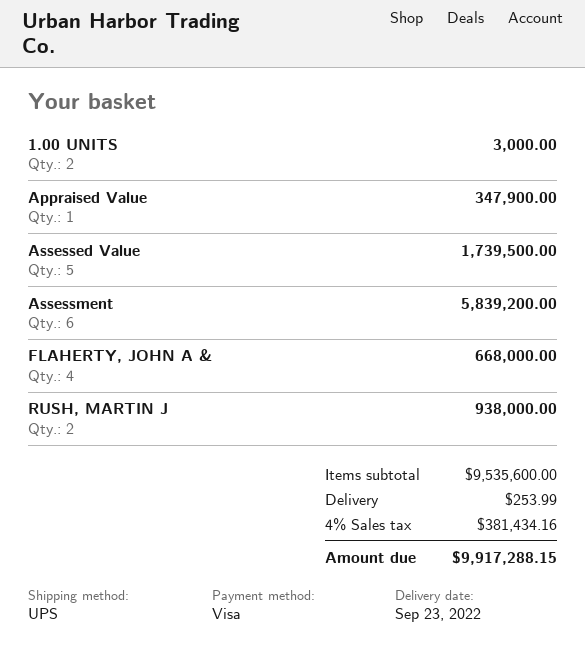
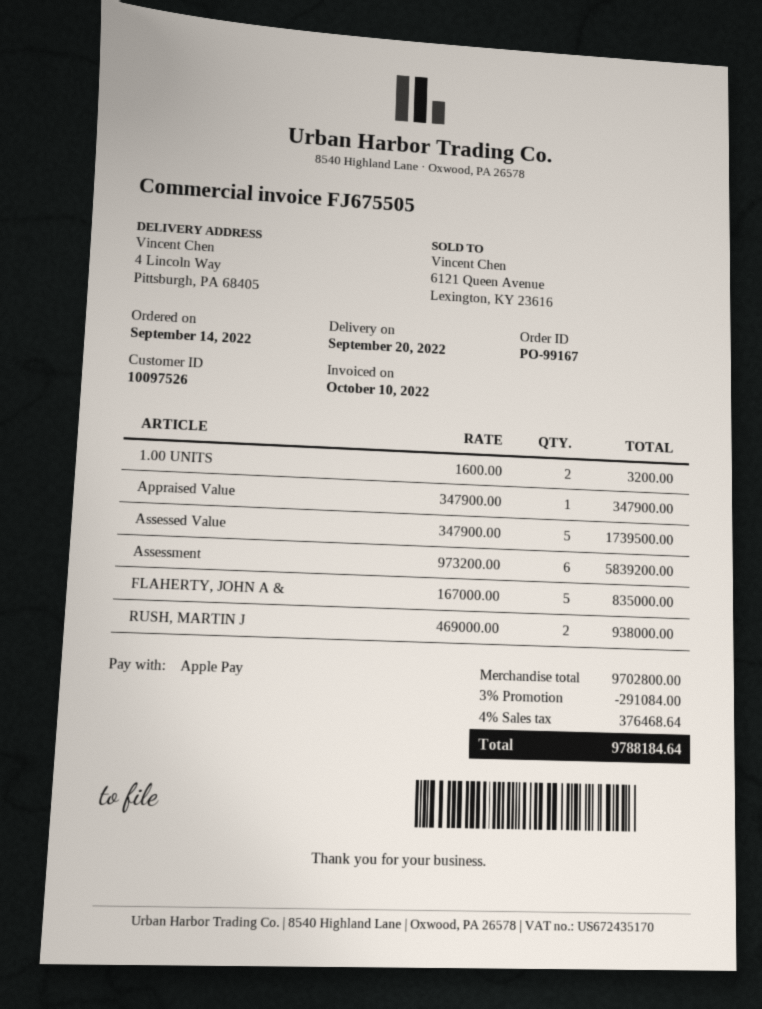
delivery date: 2022-09-23 -> 2022-09-20
payment method: Visa -> Apple Pay
1.00 UNITS: 2 for 3000.00 -> 2 for 3200.00
FLAHERTY, JOHN A &: 4 for 668000.00 -> 5 for 835000.00
subtotal: 9535600.00 -> 9702800.00
discount: none -> 3% = 291084.00
shipping: 253.99 -> none
tax: 4% = 381434.16 -> 4% = 376468.64
total: 9917288.15 -> 9788184.64

